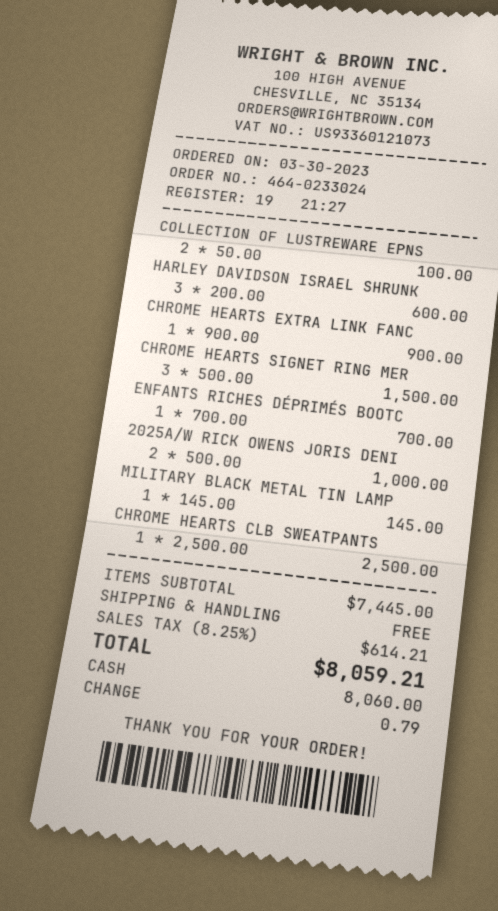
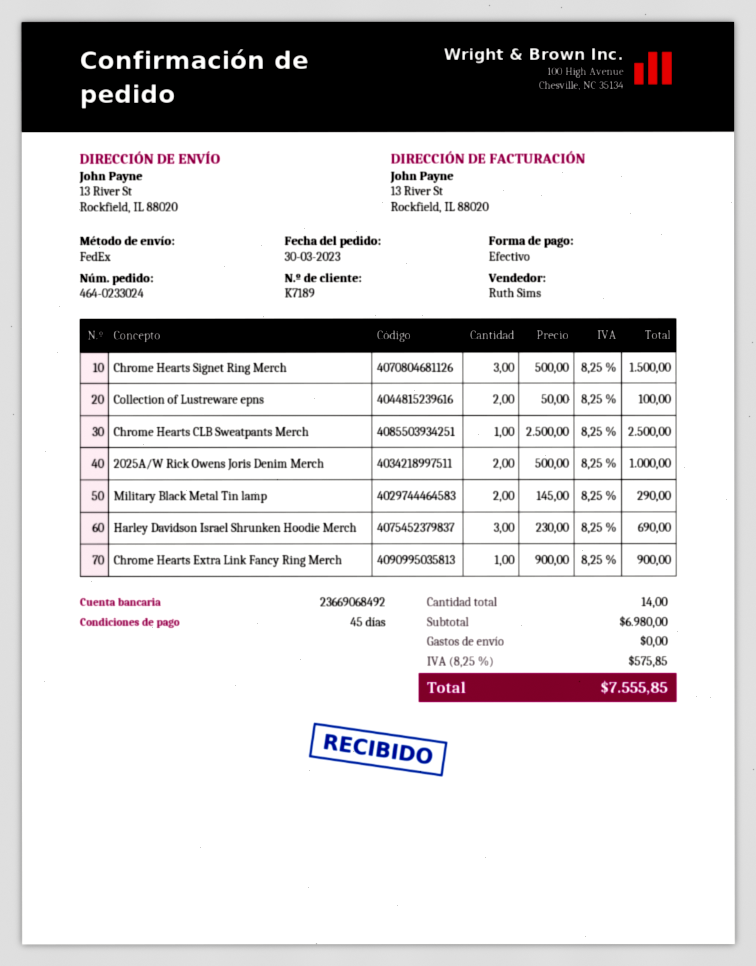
HARLEY DAVIDSON ISRAEL SHRUNK: 3 x 200.00 = 600.00 -> 3 x 230.00 = 690.00
ENFANTS RICHES DÉPRIMÉS BOOTC: 1 x 700.00 = 700.00 -> none
MILITARY BLACK METAL TIN LAMP: 1 x 145.00 = 145.00 -> 2 x 145.00 = 290.00
subtotal: 7445.00 -> 6980.00
tax: 8.25% = 614.21 -> 8.25% = 575.85
total: 8059.21 -> 7555.85

